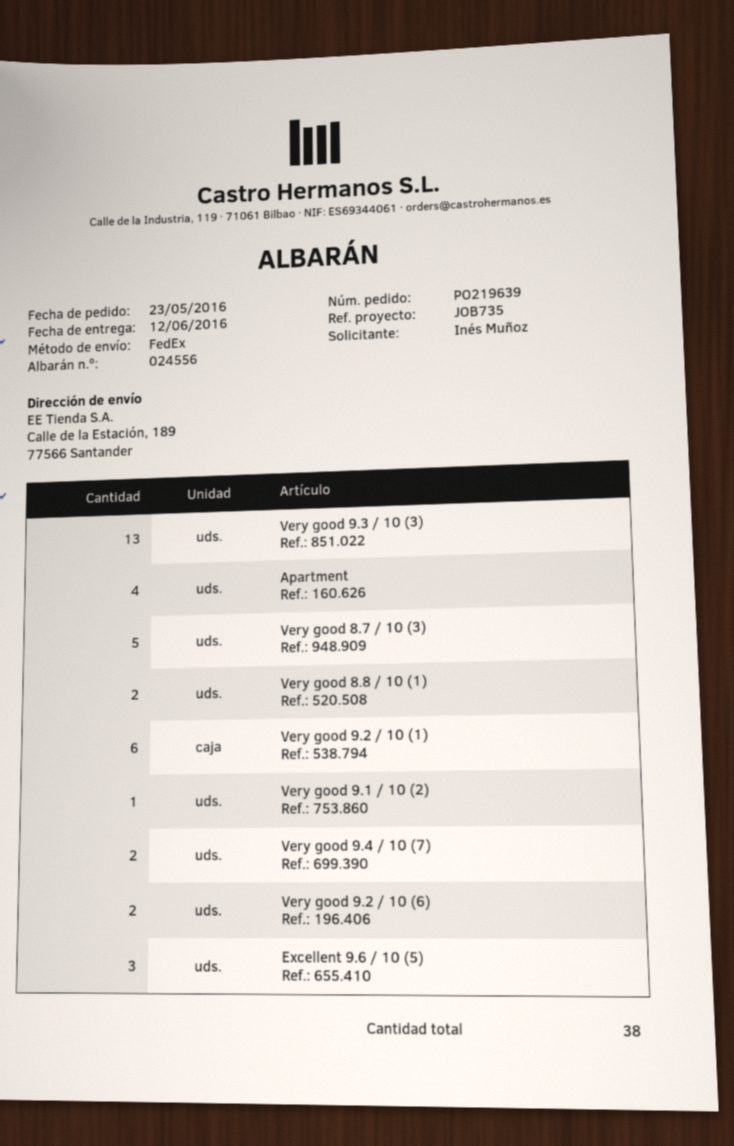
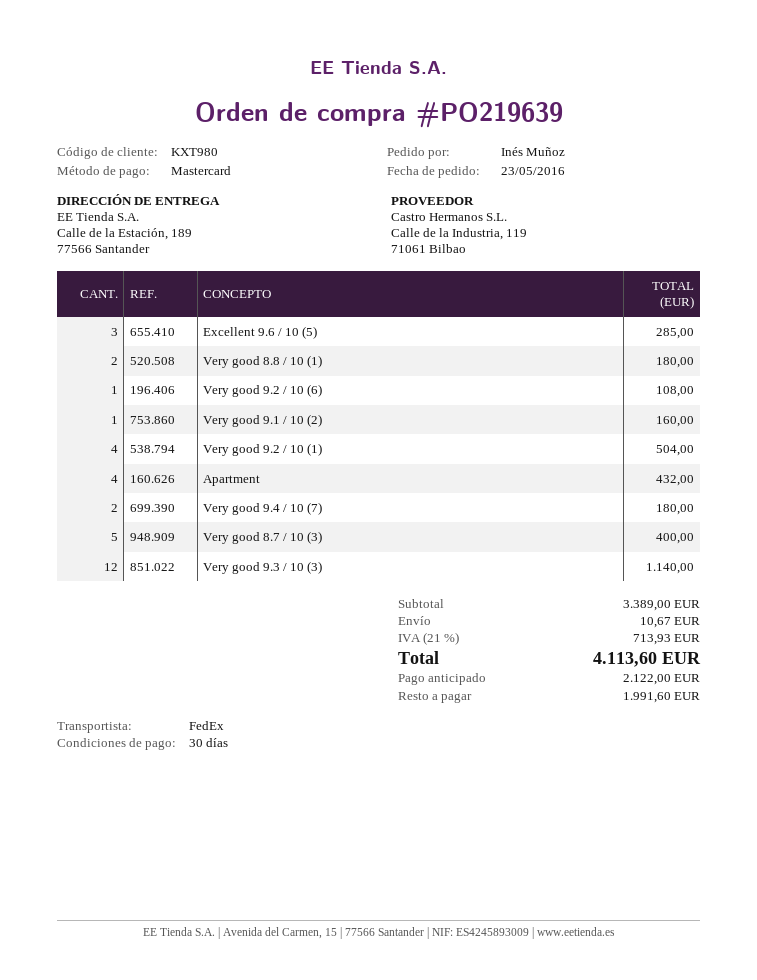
Very good 9.3 / 10 (3): 13 -> 12
Very good 9.2 / 10 (1): 6 -> 4
Very good 9.2 / 10 (6): 2 -> 1

